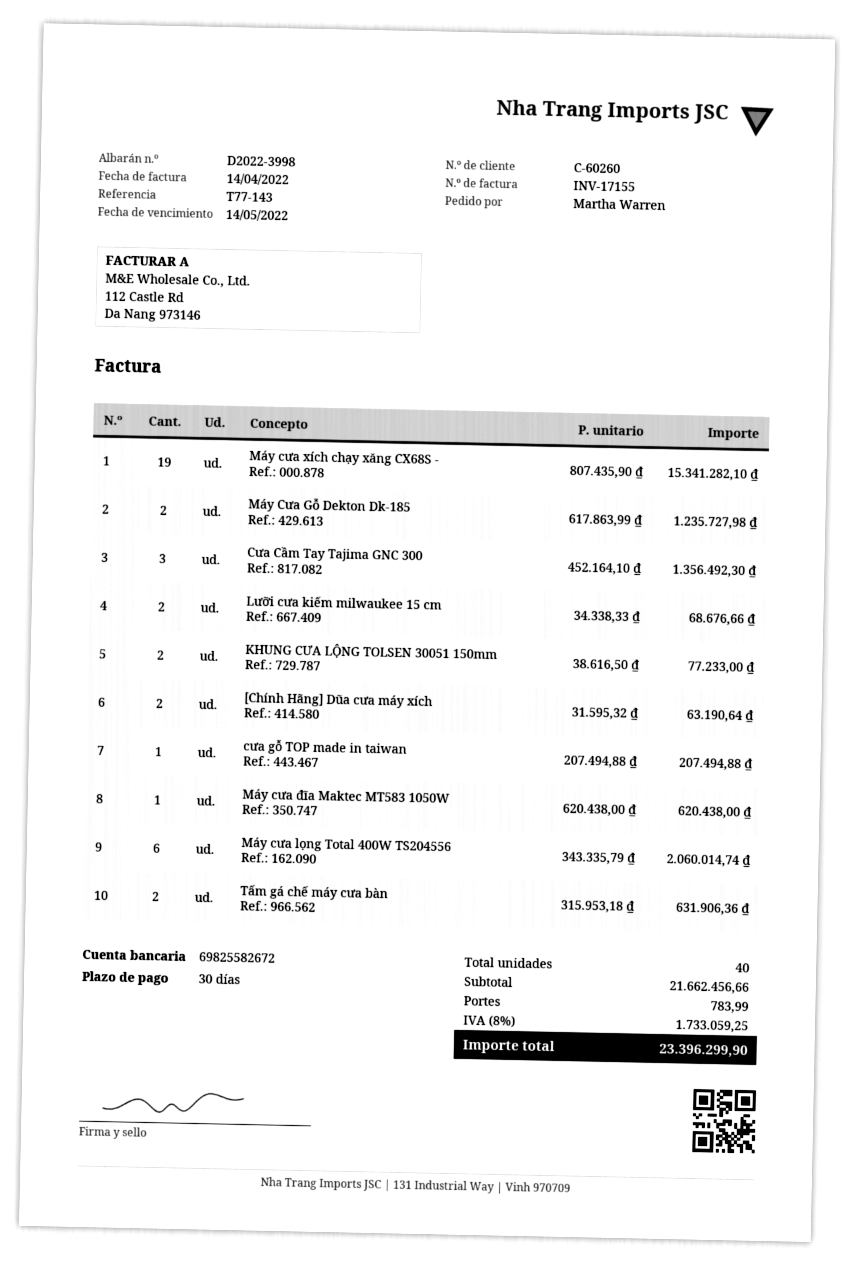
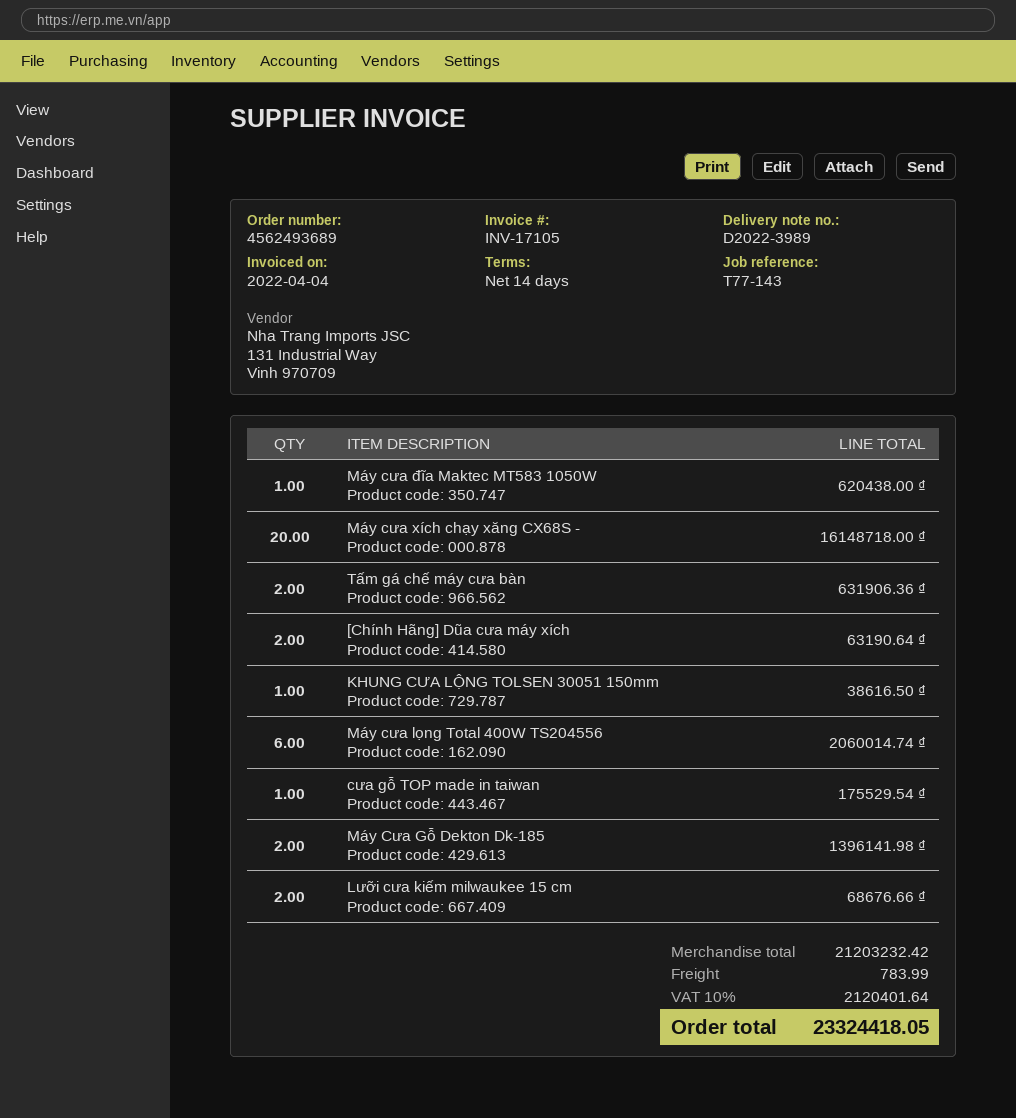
delivery note number: D2022-3998 -> D2022-3989
invoice number: INV-17155 -> INV-17105
invoice date: 2022-04-14 -> 2022-04-04
payment terms: 30 days -> 14 days
Máy cưa xích chạy xăng CX68S -: 19 for 15341282.10 -> 20 for 16148718.00
Máy Cưa Gỗ Dekton Dk-185: 2 for 1235727.98 -> 2 for 1396141.98
Cưa Cầm Tay Tajima GNC 300: 3 for 1356492.30 -> none
KHUNG CƯA LỘNG TOLSEN 30051 150mm: 2 for 77233.00 -> 1 for 38616.50
cưa gỗ TOP made in taiwan: 1 for 207494.88 -> 1 for 175529.54
subtotal: 21662456.66 -> 21203232.42
tax: 8% = 1733059.25 -> 10% = 2120401.64
total: 23396299.90 -> 23324418.05

